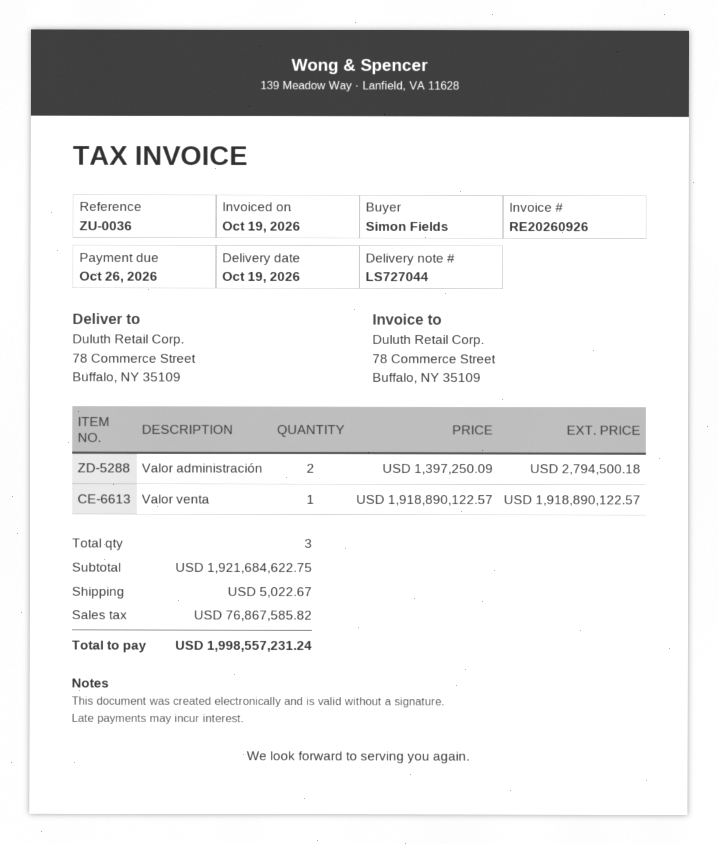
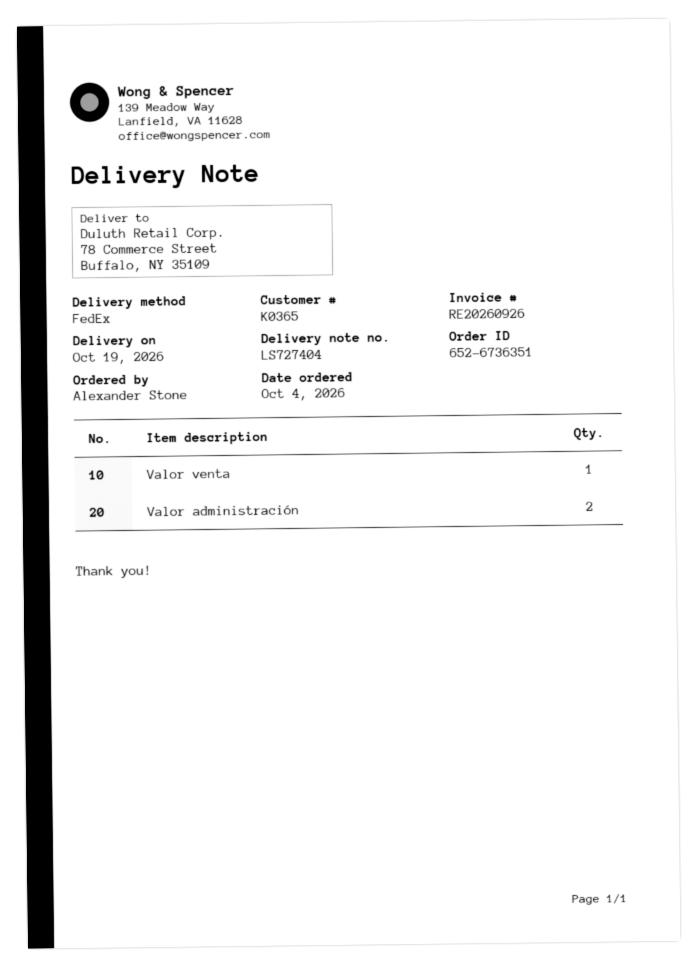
delivery note number: LS727044 -> LS727404
ordered by: Simon Fields -> Alexander Stone

